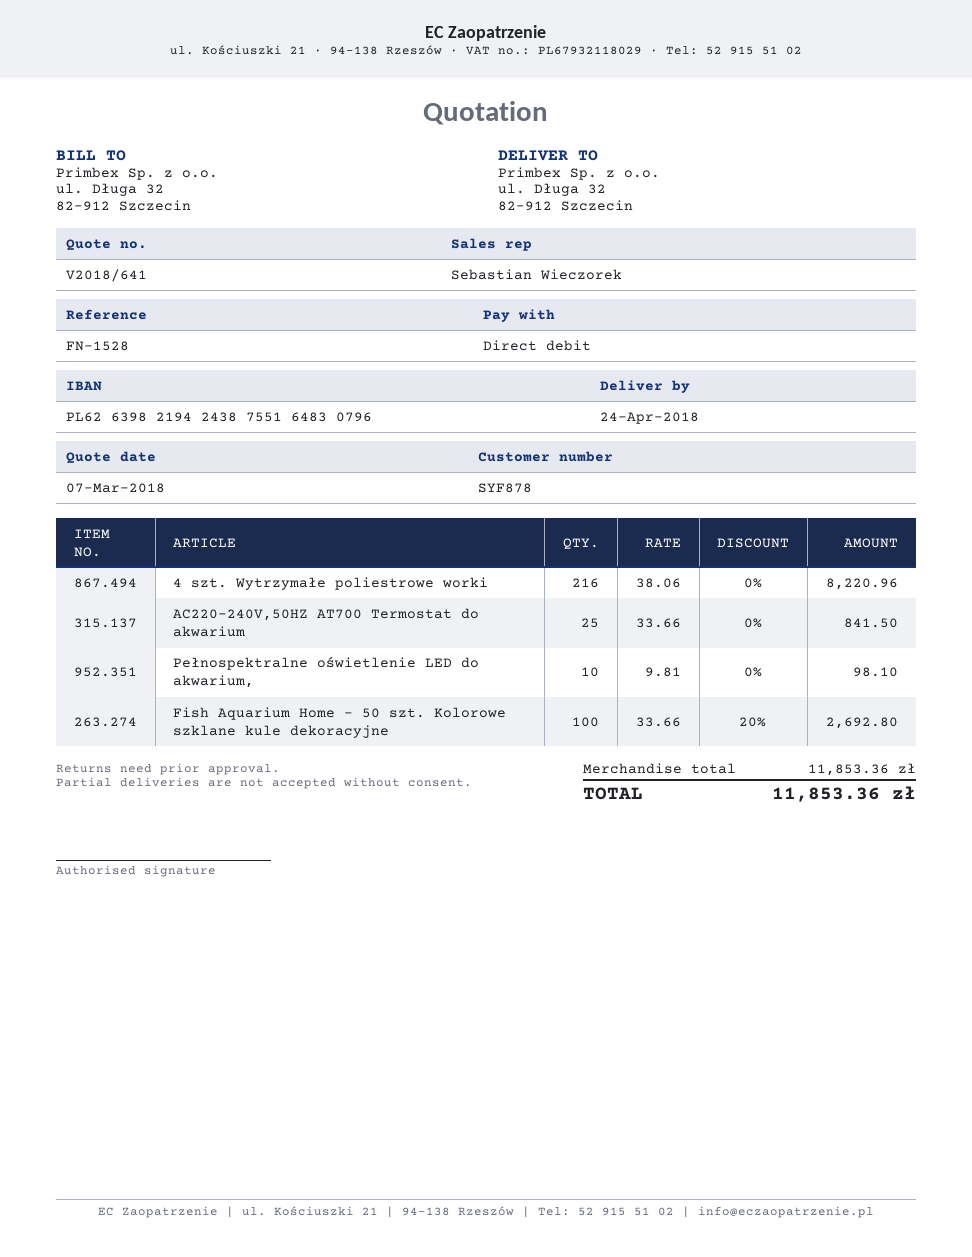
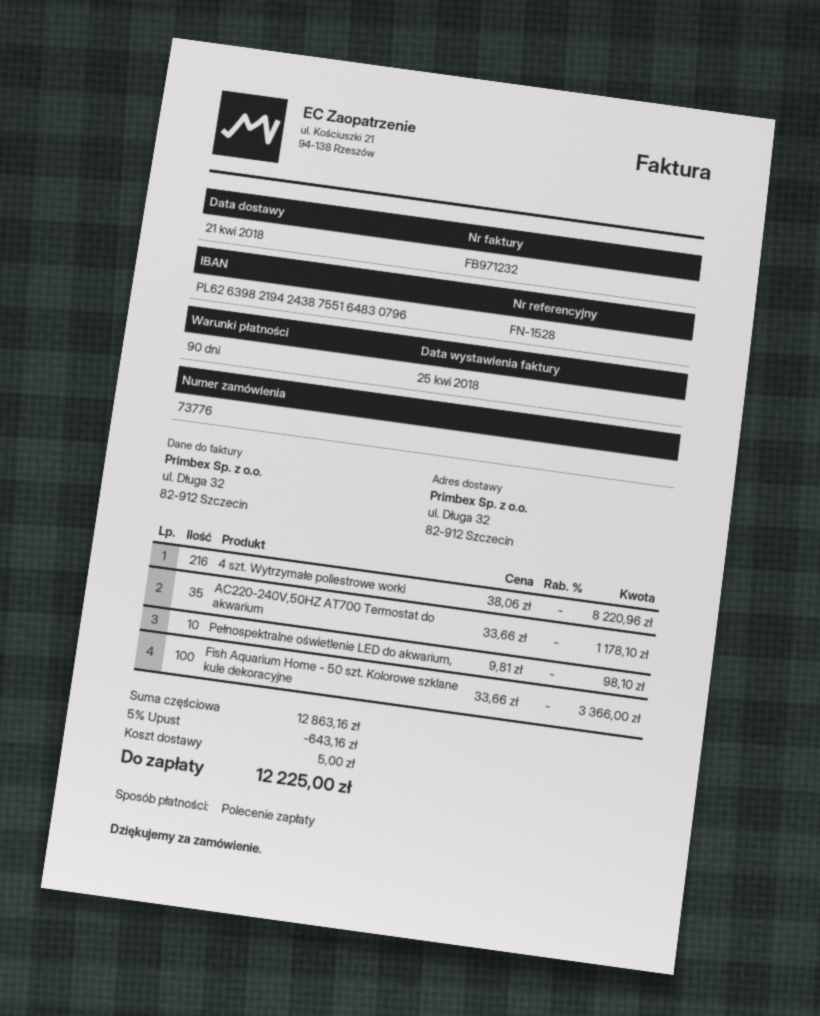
delivery date: 2018-04-24 -> 2018-04-21
AC220-240V,50HZ AT700 Termostat do akwarium: 25 x 33.66 = 841.50 -> 35 x 33.66 = 1178.10
Fish Aquarium Home - 50 szt. Kolorowe szklane kule dekoracyjne: 100 x 33.66 - 20% = 2692.80 -> 100 x 33.66 = 3366.00
subtotal: 11853.36 -> 12863.16
discount: none -> 5% = 643.16
shipping: none -> 5.00
total: 11853.36 -> 12225.00

